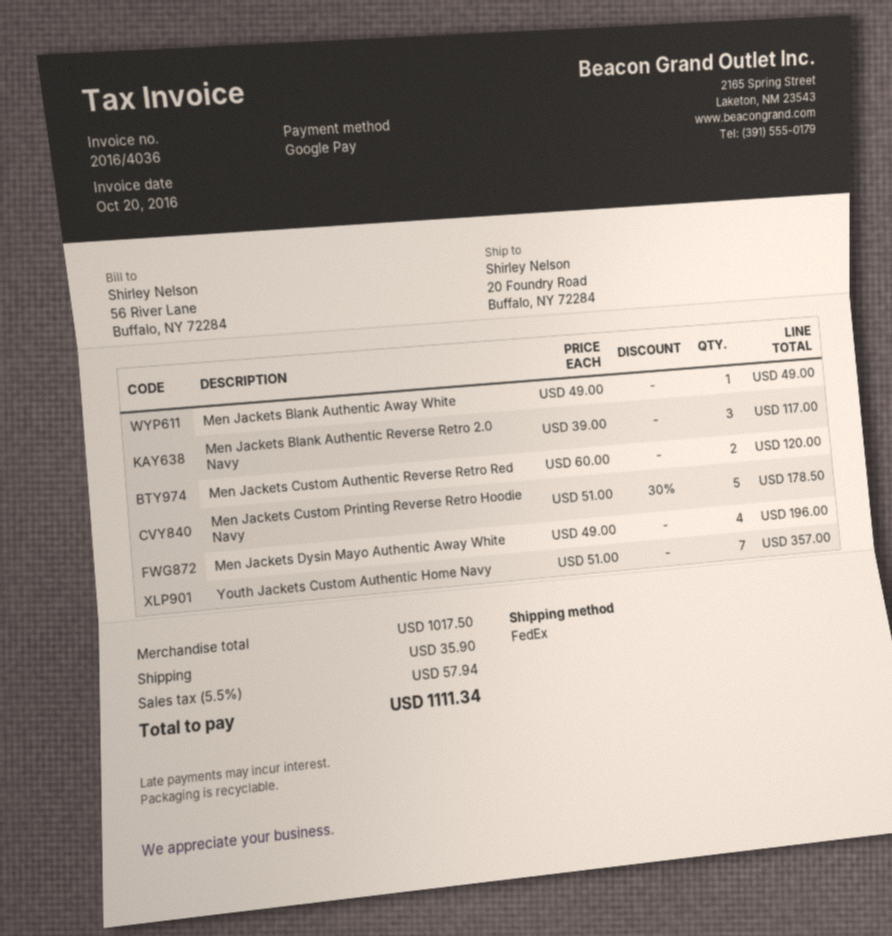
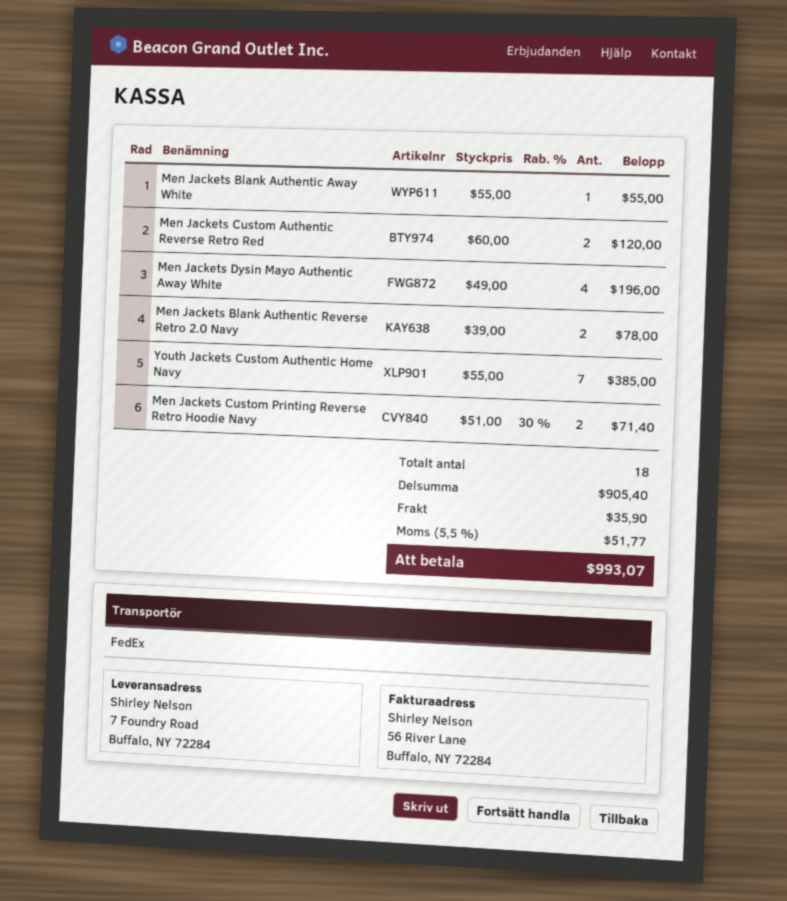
ship to: 20 Foundry Road, Buffalo, NY 72284 -> 7 Foundry Road, Buffalo, NY 72284
Men Jackets Blank Authentic Away White: 1 x 49.00 = 49.00 -> 1 x 55.00 = 55.00
Men Jackets Blank Authentic Reverse Retro 2.0 Navy: 3 x 39.00 = 117.00 -> 2 x 39.00 = 78.00
Men Jackets Custom Printing Reverse Retro Hoodie Navy: 5 x 51.00 - 30% = 178.50 -> 2 x 51.00 - 30% = 71.40
Youth Jackets Custom Authentic Home Navy: 7 x 51.00 = 357.00 -> 7 x 55.00 = 385.00
subtotal: 1017.50 -> 905.40
tax: 5.5% = 57.94 -> 5.5% = 51.77
total: 1111.34 -> 993.07

